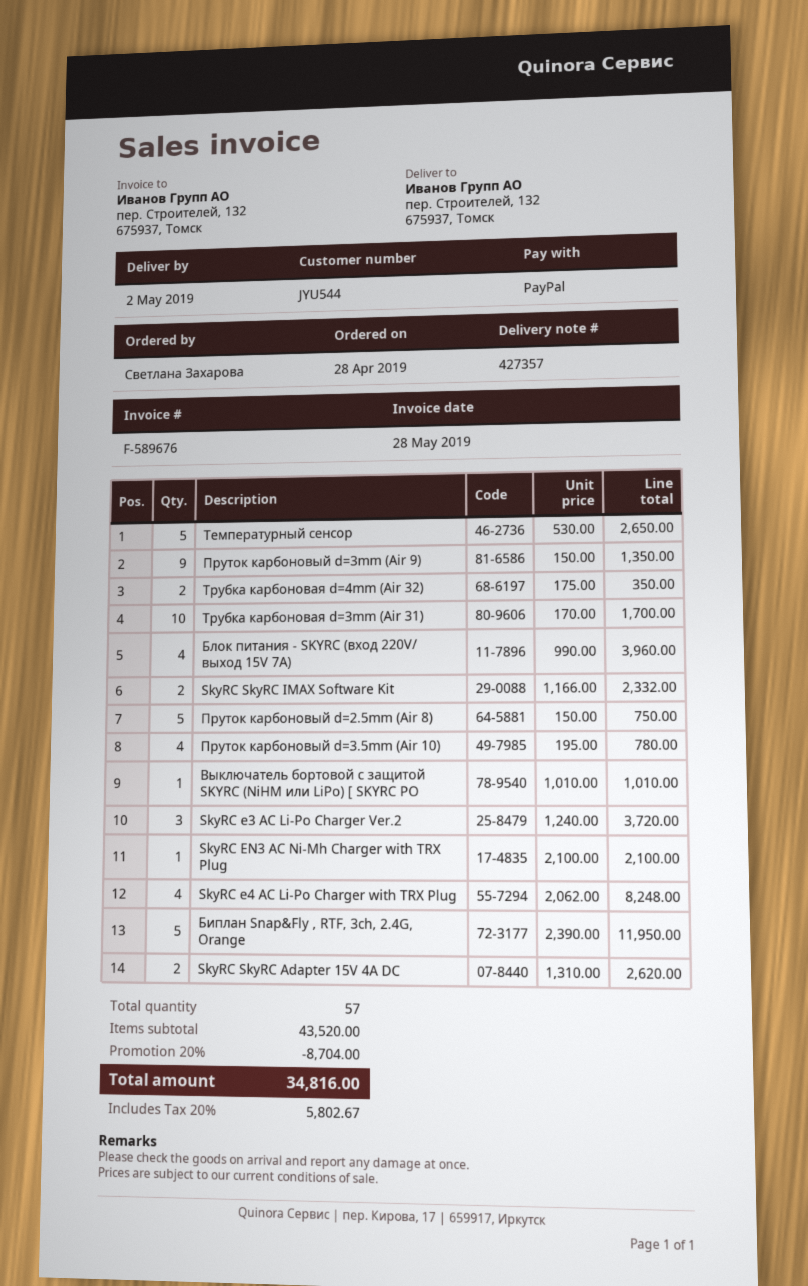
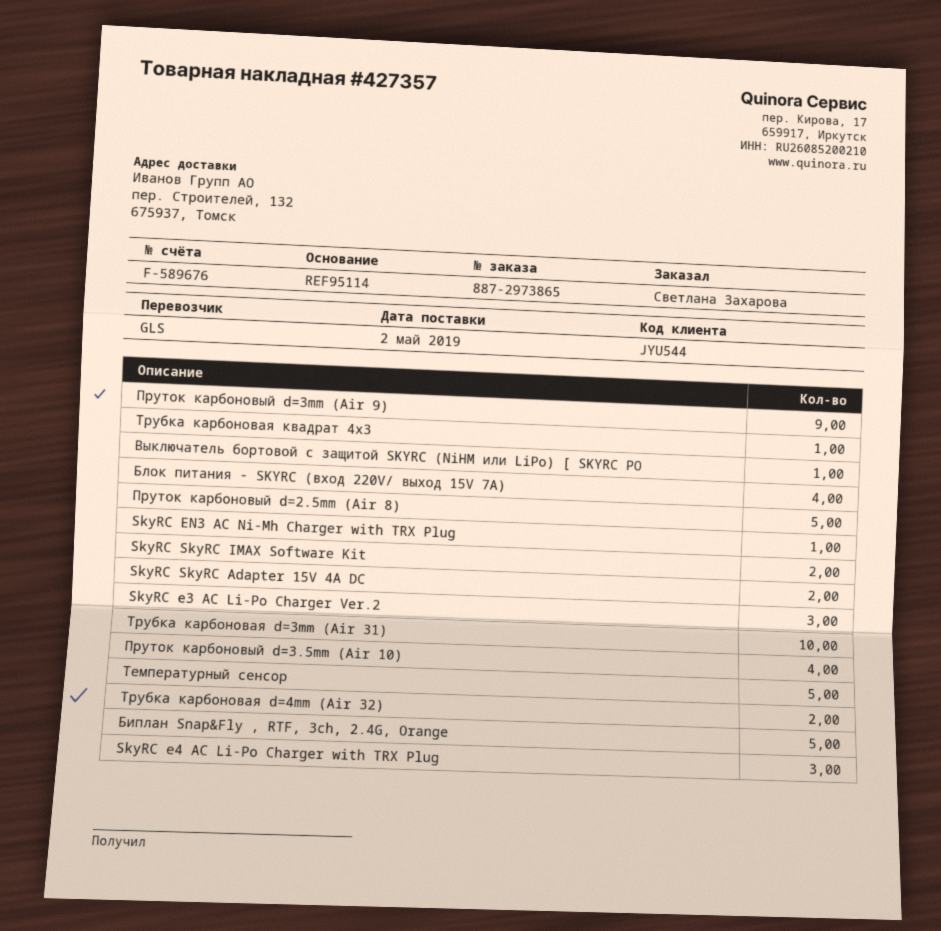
SkyRC e4 AC Li-Po Charger with TRX Plug: 4 -> 3
Трубка карбоновая квадрат 4x3: none -> 1

